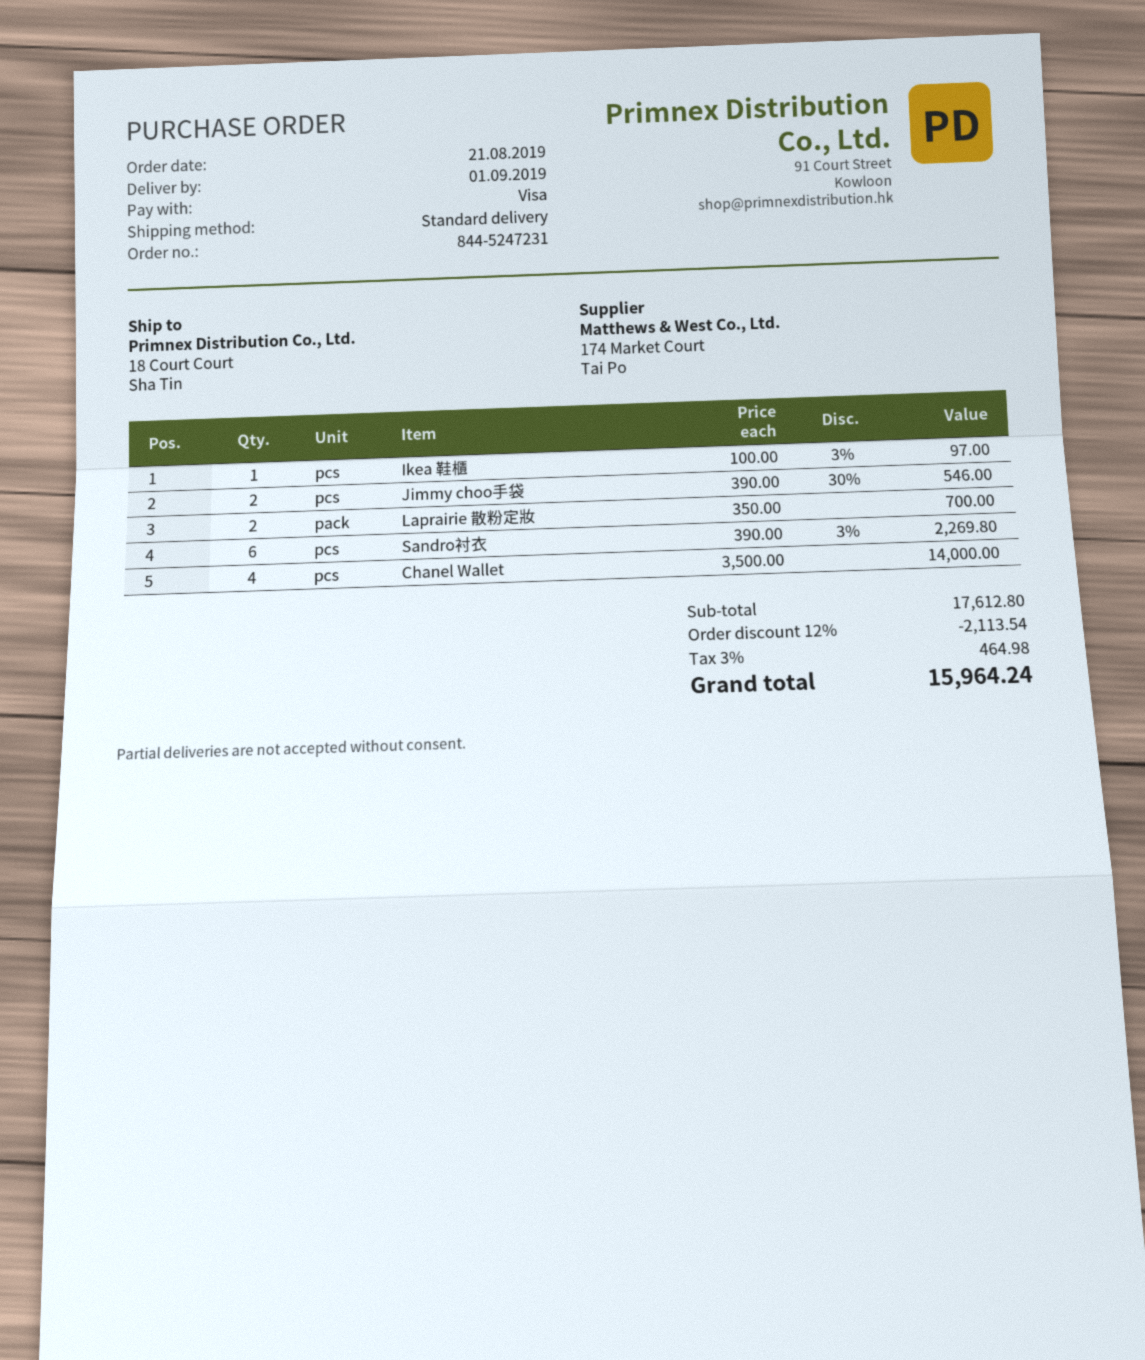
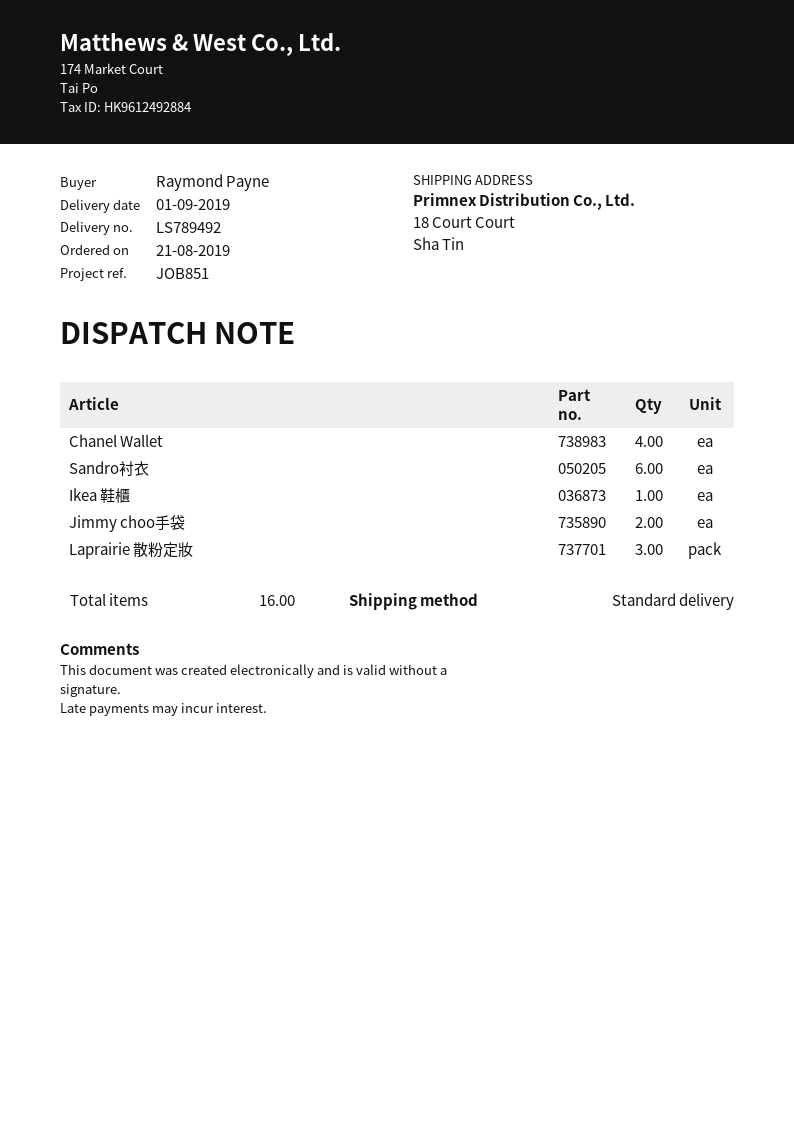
Laprairie 散粉定妝: 2 -> 3

